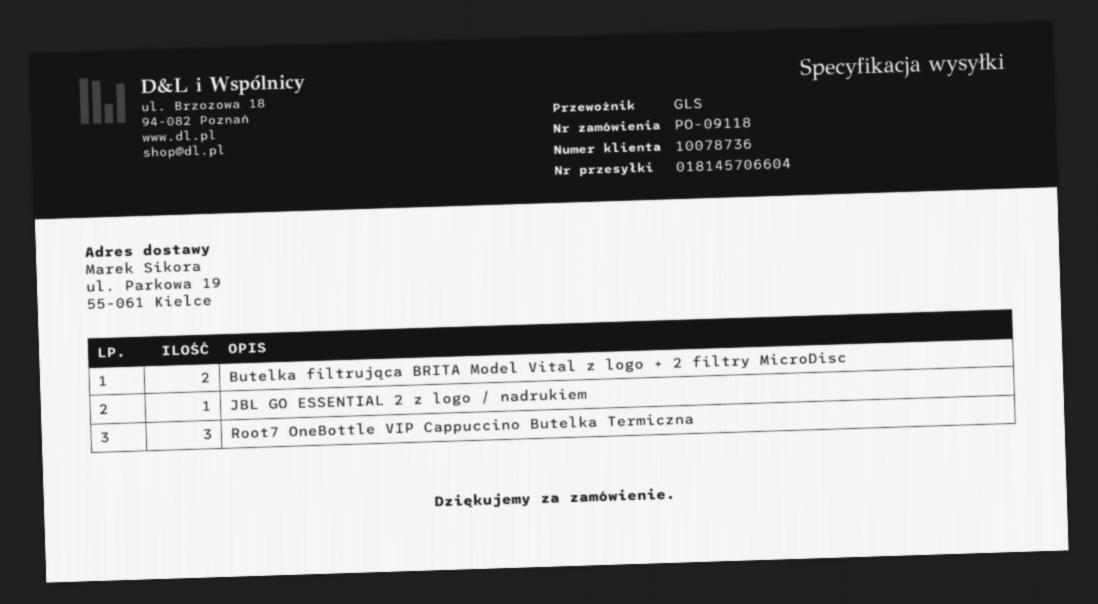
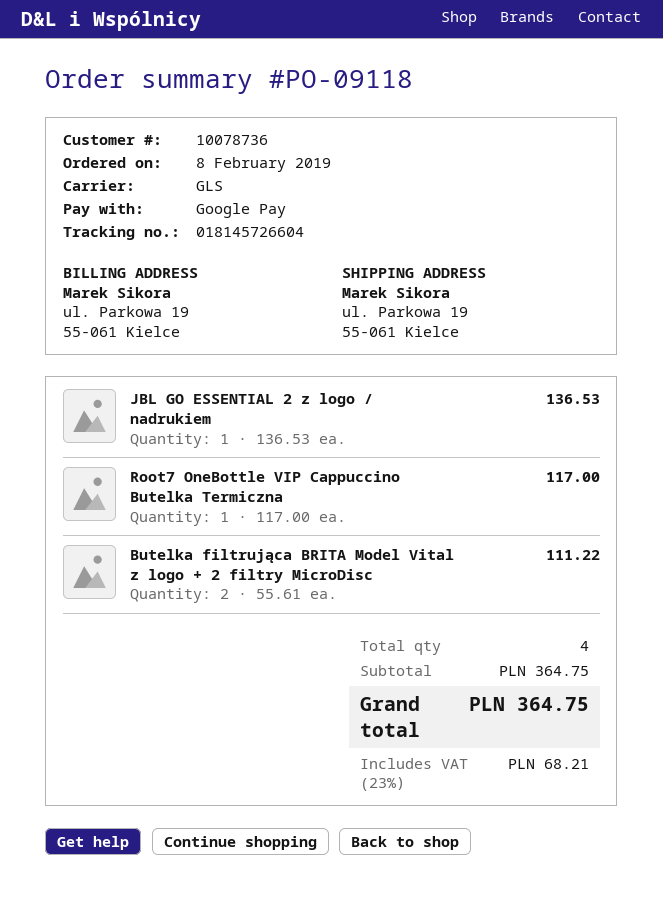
tracking number: 018145706604 -> 018145726604
Root7 OneBottle VIP Cappuccino Butelka Termiczna: 3 -> 1

